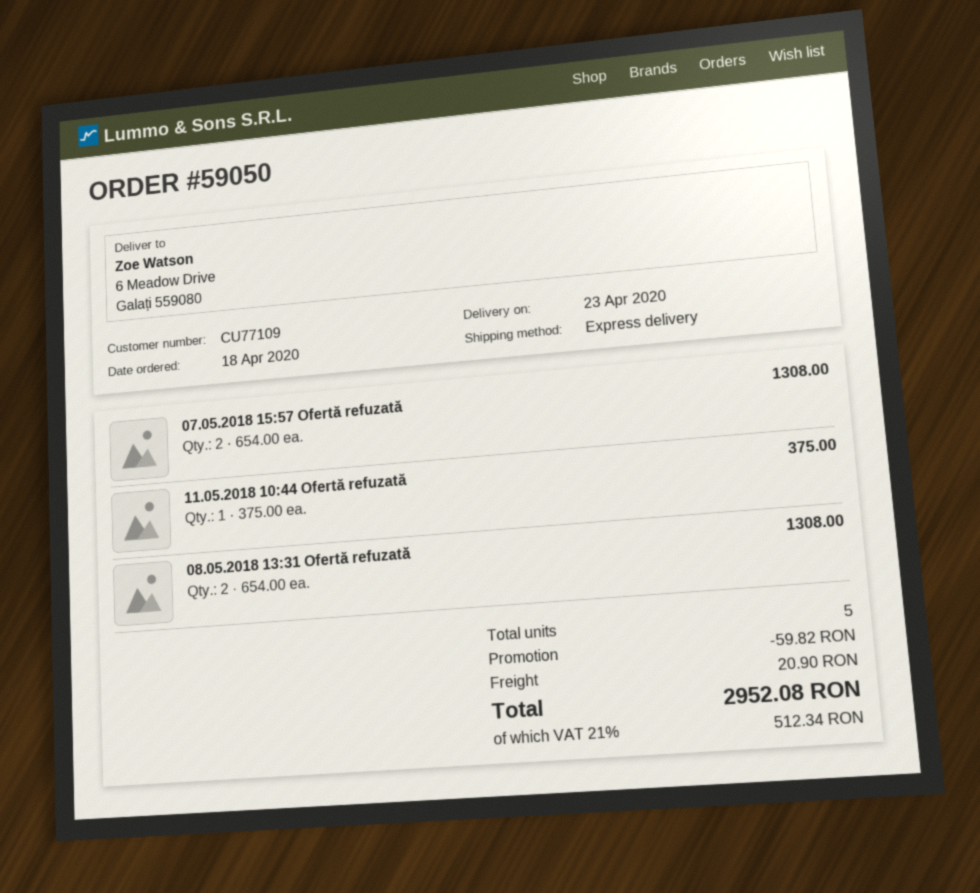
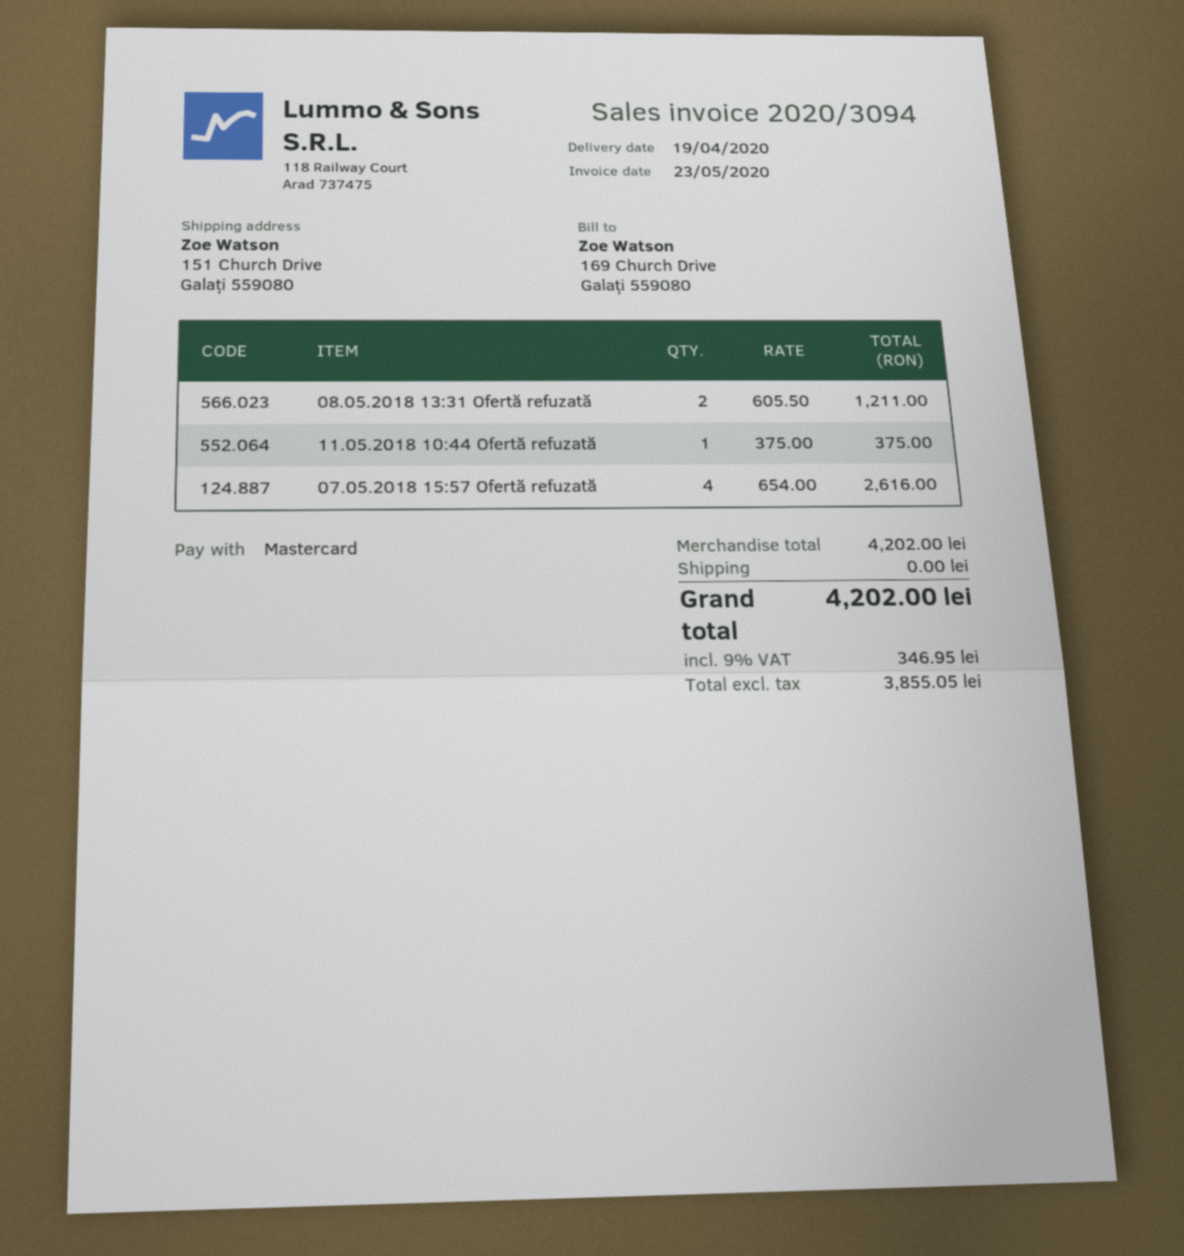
delivery date: 2020-04-23 -> 2020-04-19
ship to: 6 Meadow Drive, Galați 559080 -> 151 Church Drive, Galați 559080
07.05.2018 15:57 Ofertă refuzată: 2 x 654.00 = 1308.00 -> 4 x 654.00 = 2616.00
08.05.2018 13:31 Ofertă refuzată: 2 x 654.00 = 1308.00 -> 2 x 605.50 = 1211.00
discount: 59.82 -> none
shipping: 20.90 -> 0.00
tax: 21% = 512.34 -> 9% = 346.95
total: 2952.08 -> 4202.00

